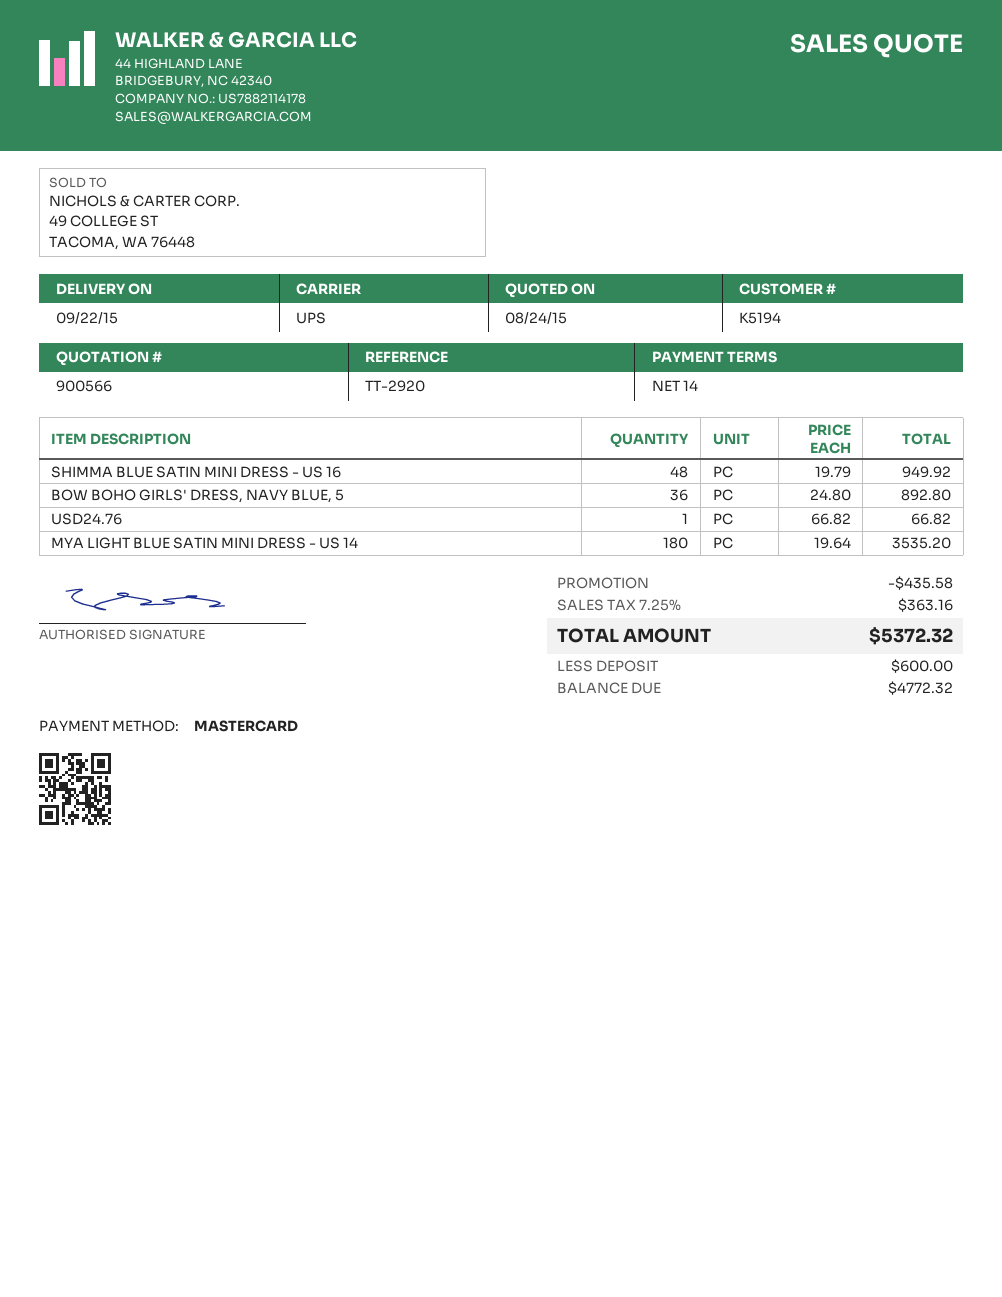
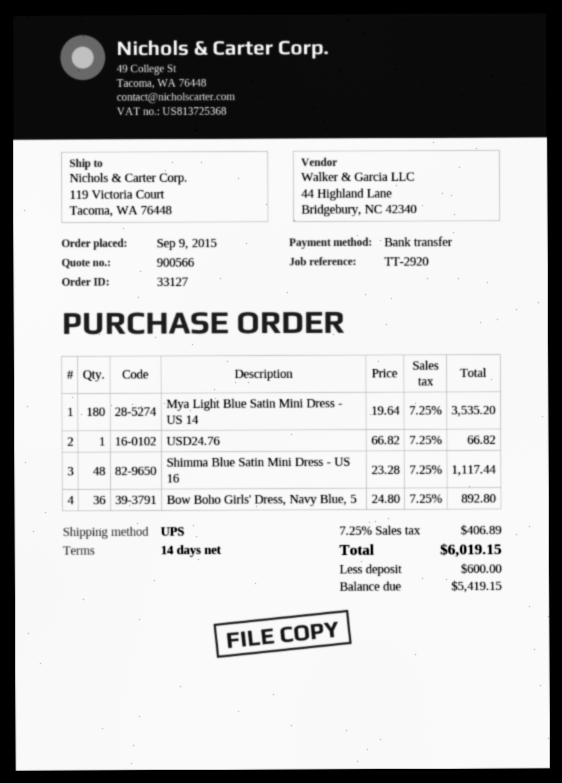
payment method: Mastercard -> bank transfer
SHIMMA BLUE SATIN MINI DRESS - US 16: 48 x 19.79 = 949.92 -> 48 x 23.28 = 1117.44
discount: 435.58 -> none
tax: 7.25% = 363.16 -> 7.25% = 406.89
total: 5372.32 -> 6019.15
balance: 4772.32 -> 5419.15

